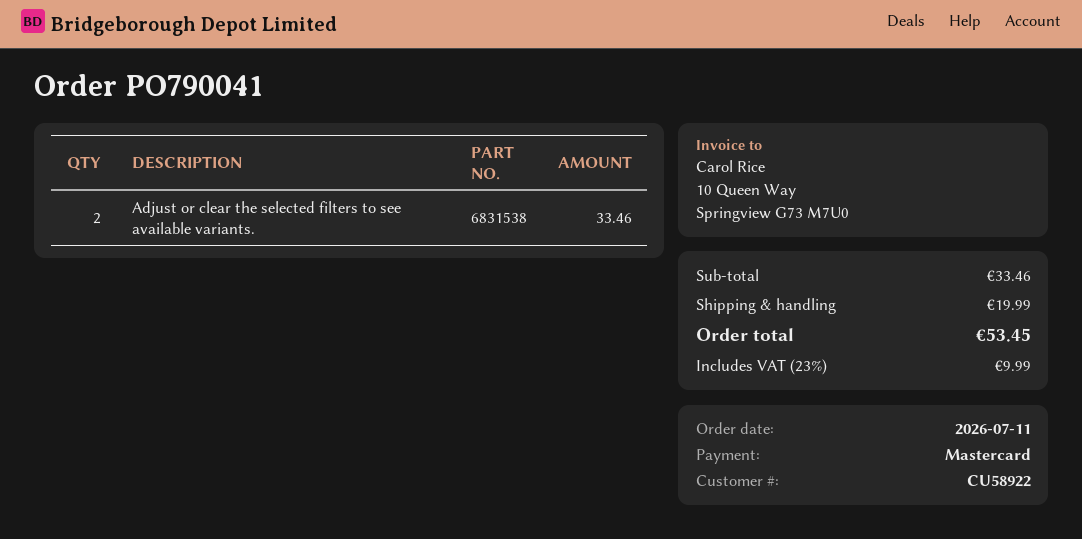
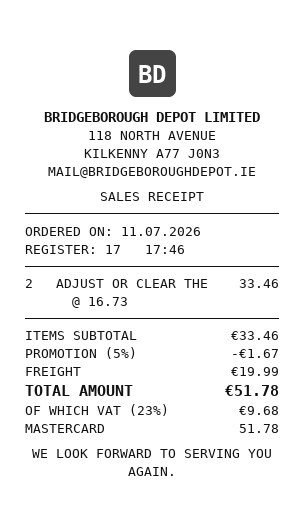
discount: none -> 5% = 1.67
tax: 23% = 9.99 -> 23% = 9.68
total: 53.45 -> 51.78

